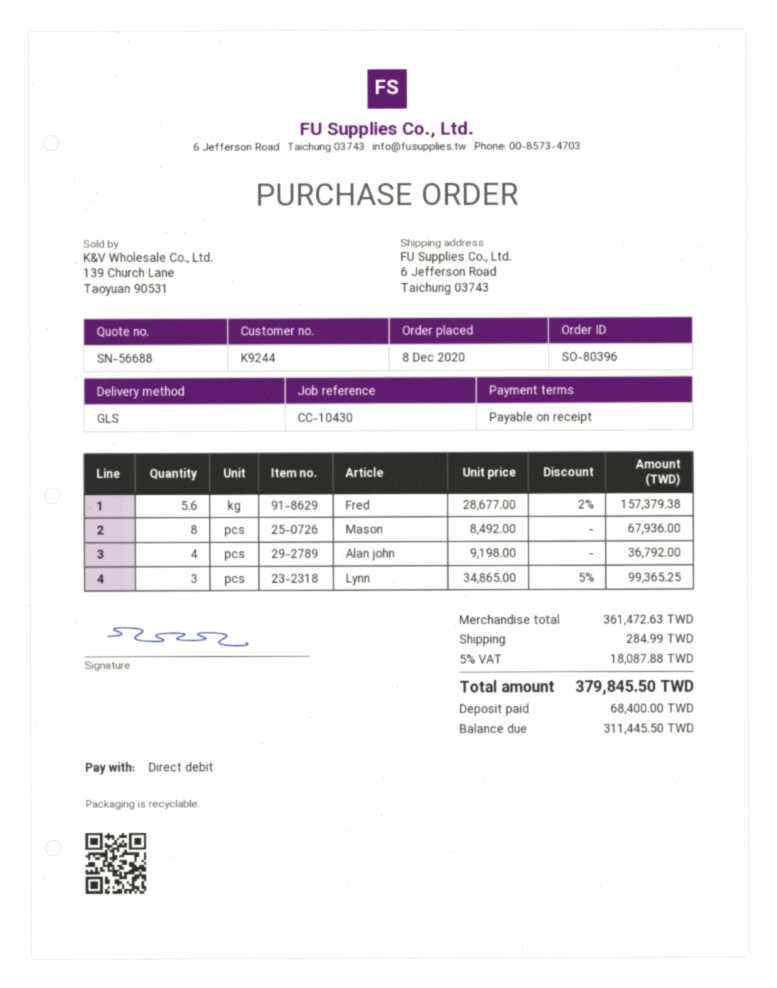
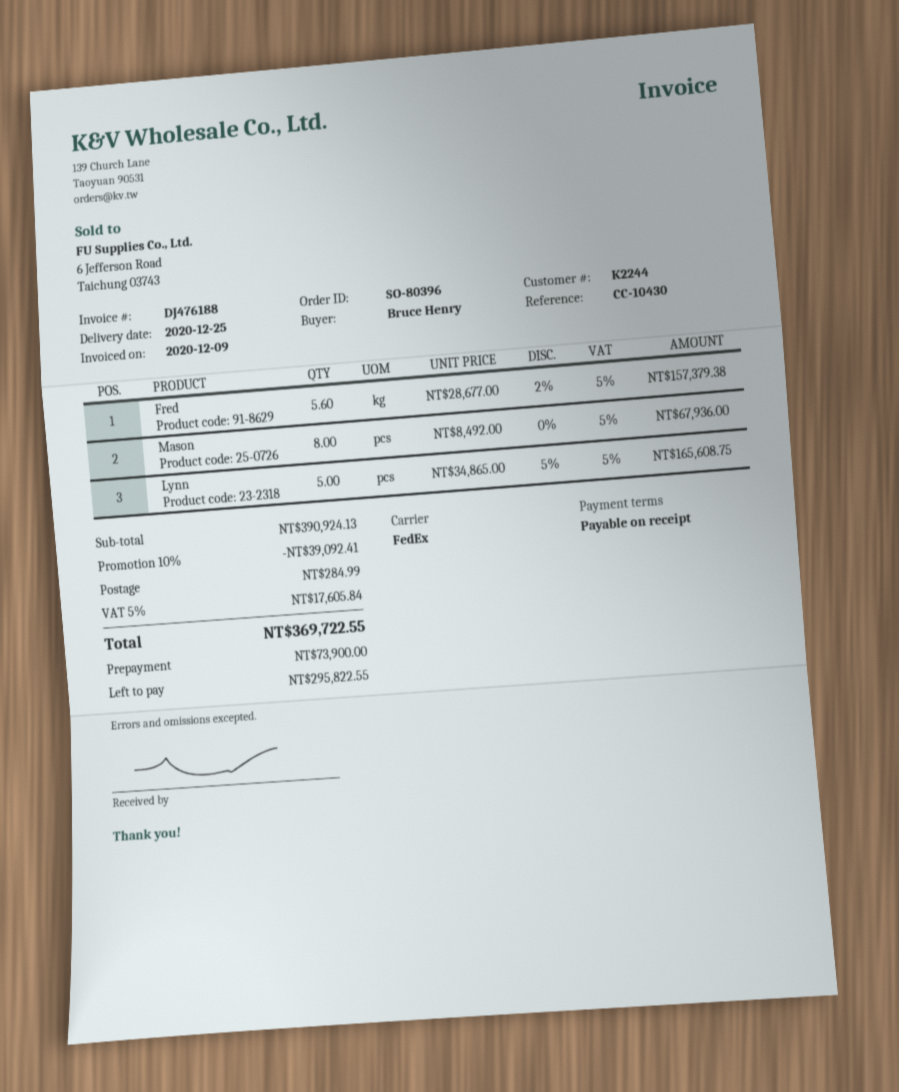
customer number: K9244 -> K2244
shipping method: GLS -> FedEx
Alan john: 4 x 9198.00 = 36792.00 -> none
Lynn: 3 x 34865.00 - 5% = 99365.25 -> 5 x 34865.00 - 5% = 165608.75
subtotal: 361472.63 -> 390924.13
discount: none -> 10% = 39092.41
tax: 5% = 18087.88 -> 5% = 17605.84
total: 379845.50 -> 369722.55
deposit: 68400.00 -> 73900.00
balance: 311445.50 -> 295822.55

